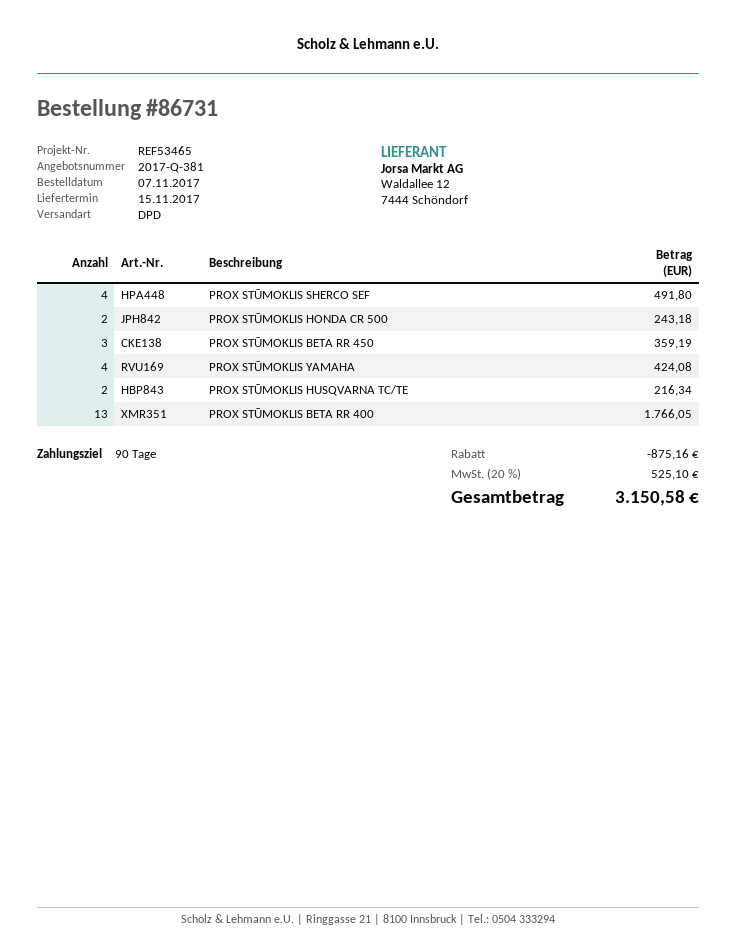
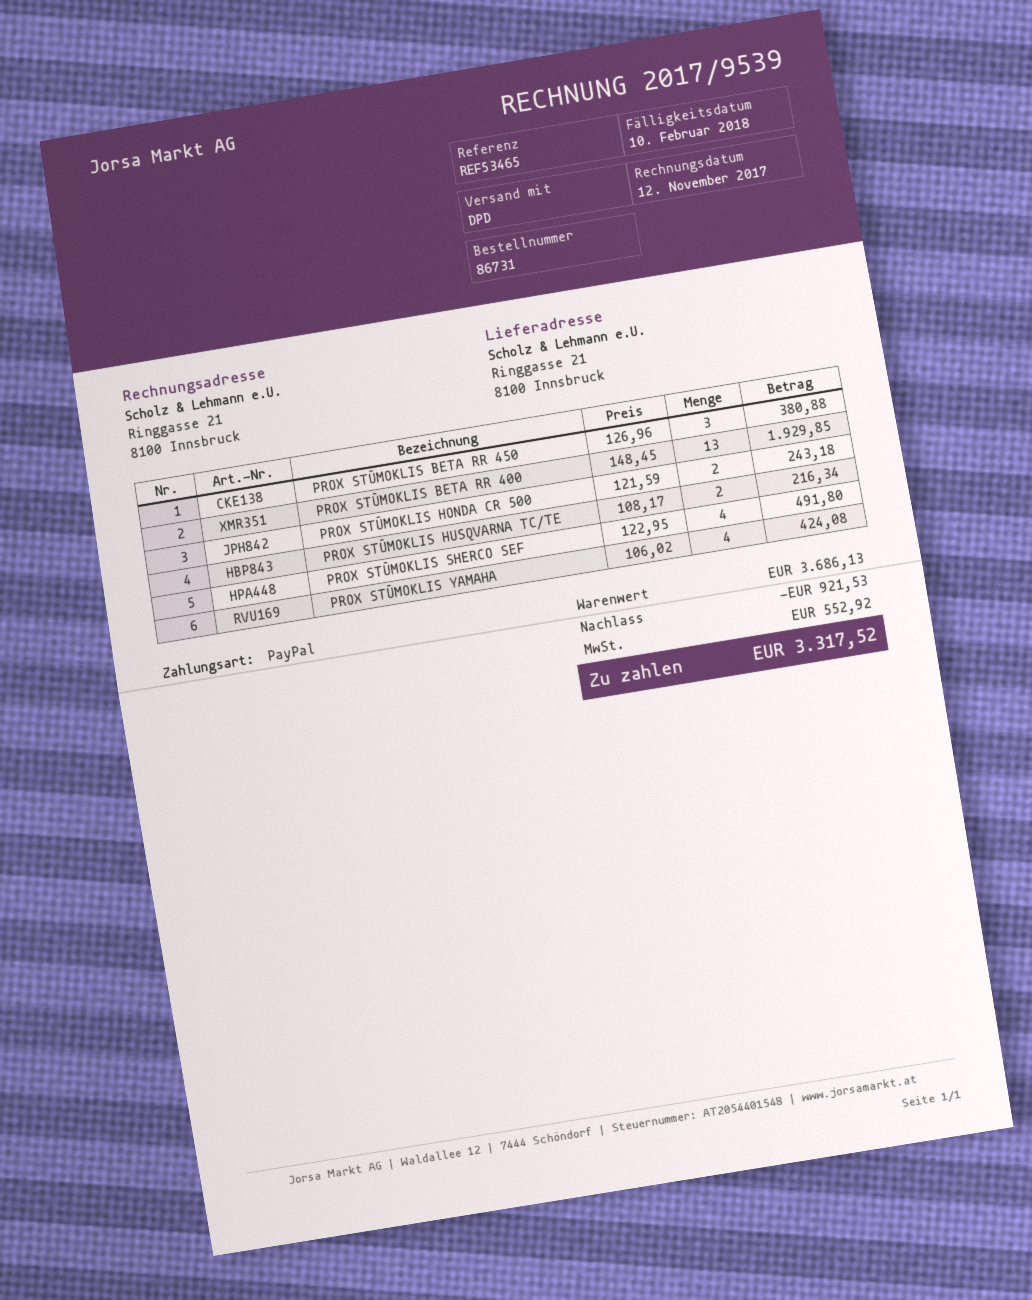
PROX STŪMOKLIS BETA RR 450: 3 for 359.19 -> 3 for 380.88
PROX STŪMOKLIS BETA RR 400: 13 for 1766.05 -> 13 for 1929.85
discount: 875.16 -> 921.53
tax: 525.10 -> 552.92
total: 3150.58 -> 3317.52

